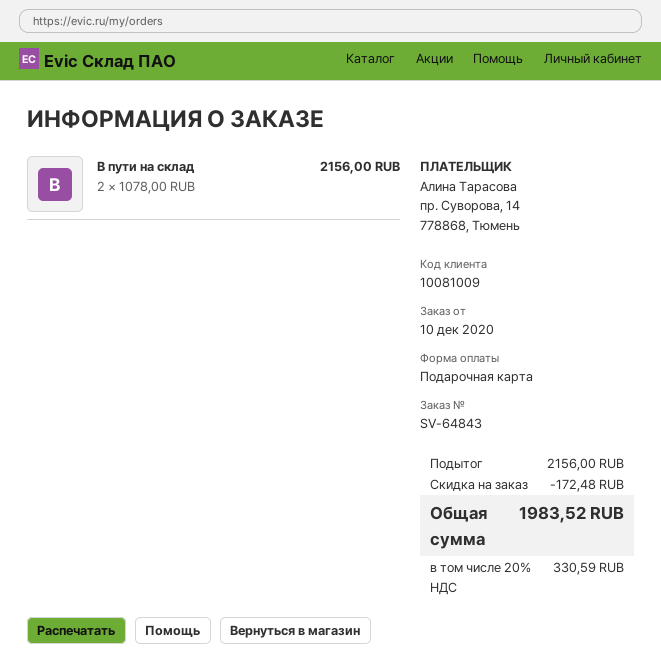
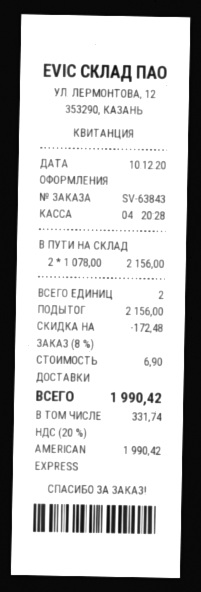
order number: SV-64843 -> SV-63843
payment method: gift card -> American Express
shipping: none -> 6.90
tax: 20% = 330.59 -> 20% = 331.74
total: 1983.52 -> 1990.42

